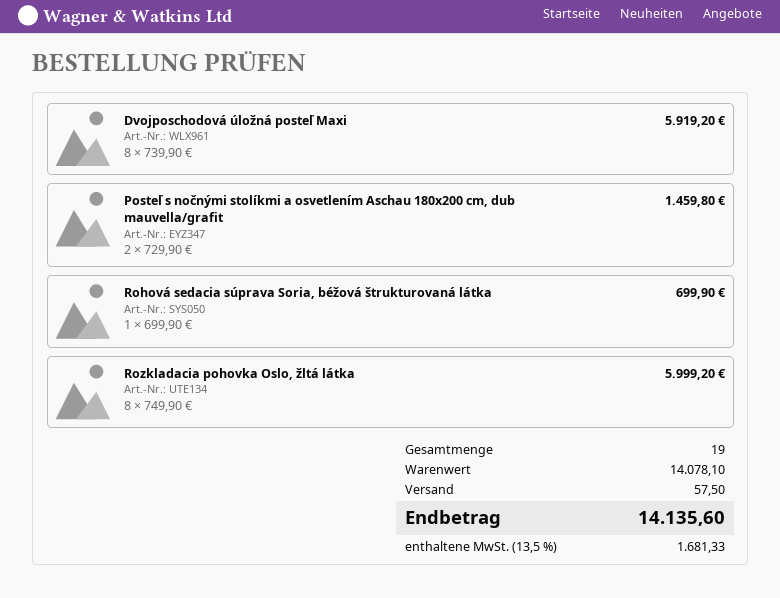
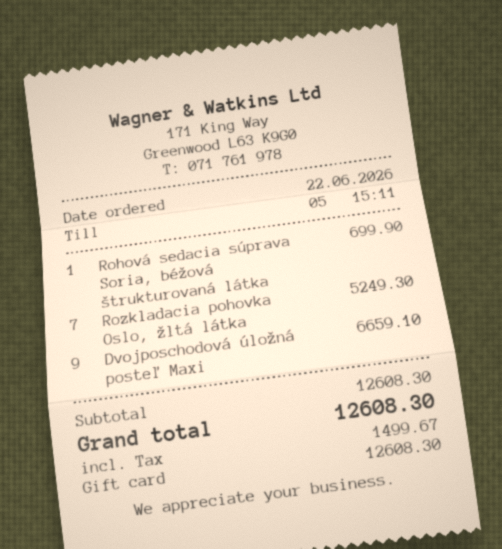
Dvojposchodová úložná posteľ Maxi: 8 for 5919.20 -> 9 for 6659.10
Posteľ s nočnými stolíkmi a osvetlením Aschau 180x200 cm, dub mauvella/grafit: 2 for 1459.80 -> none
Rozkladacia pohovka Oslo, žltá látka: 8 for 5999.20 -> 7 for 5249.30
subtotal: 14078.10 -> 12608.30
shipping: 57.50 -> none
tax: 1681.33 -> 1499.67
total: 14135.60 -> 12608.30

